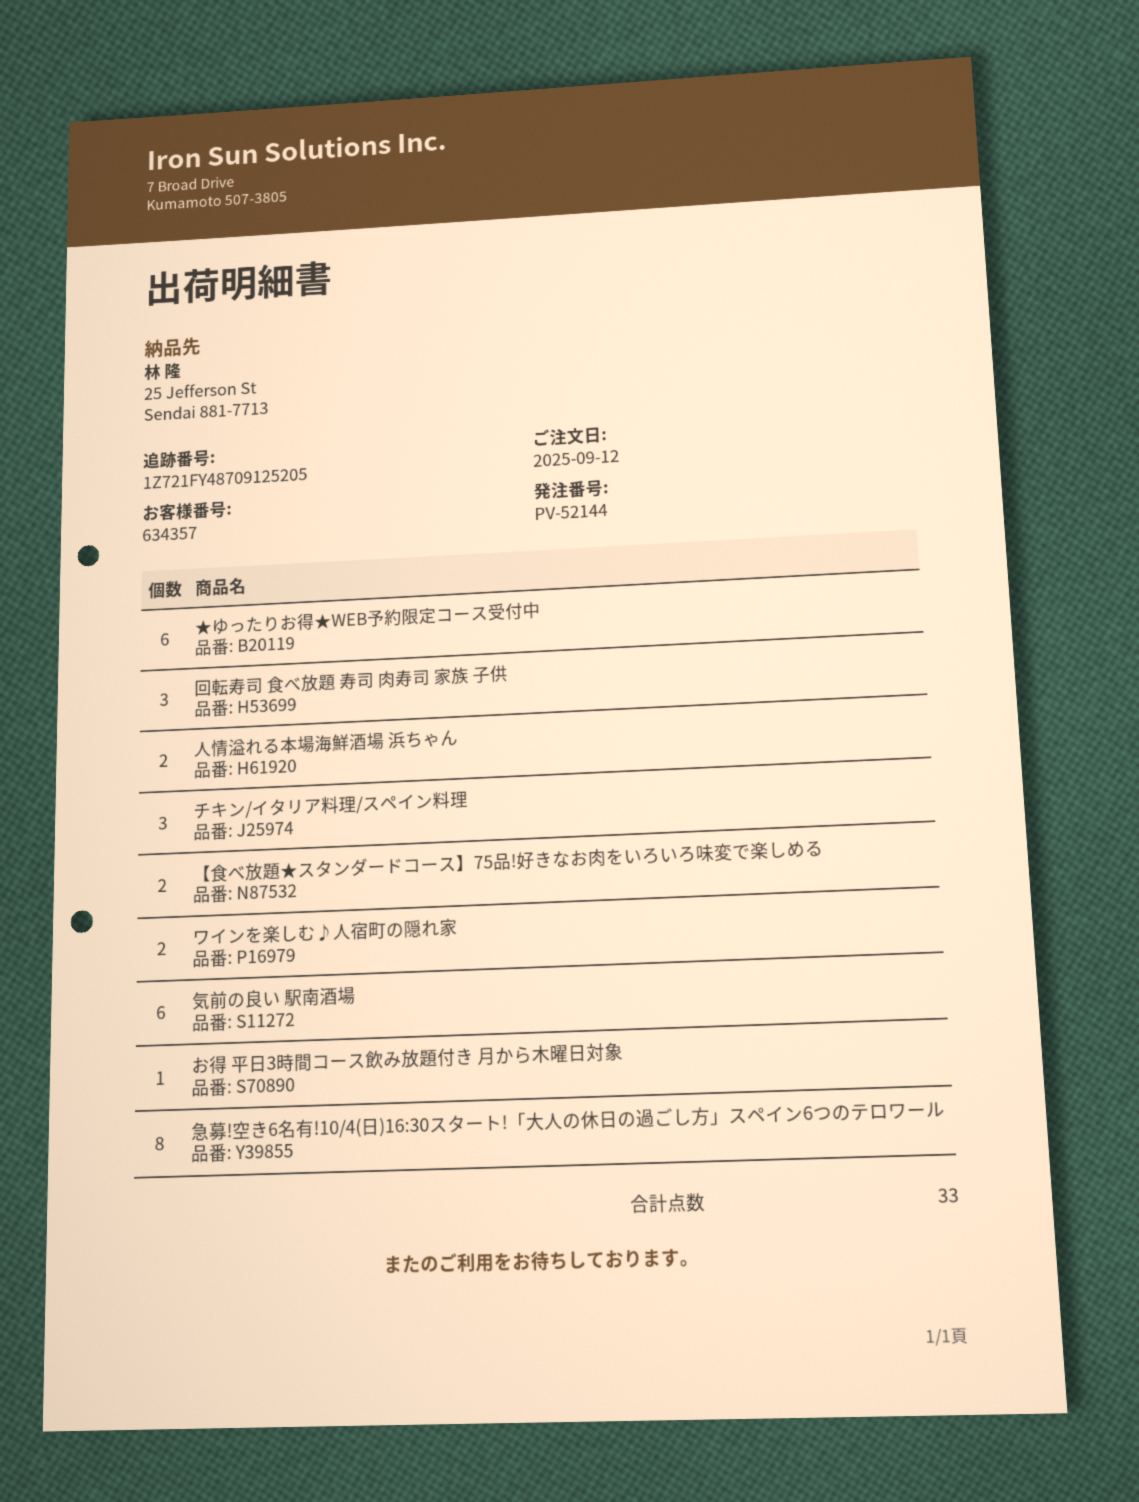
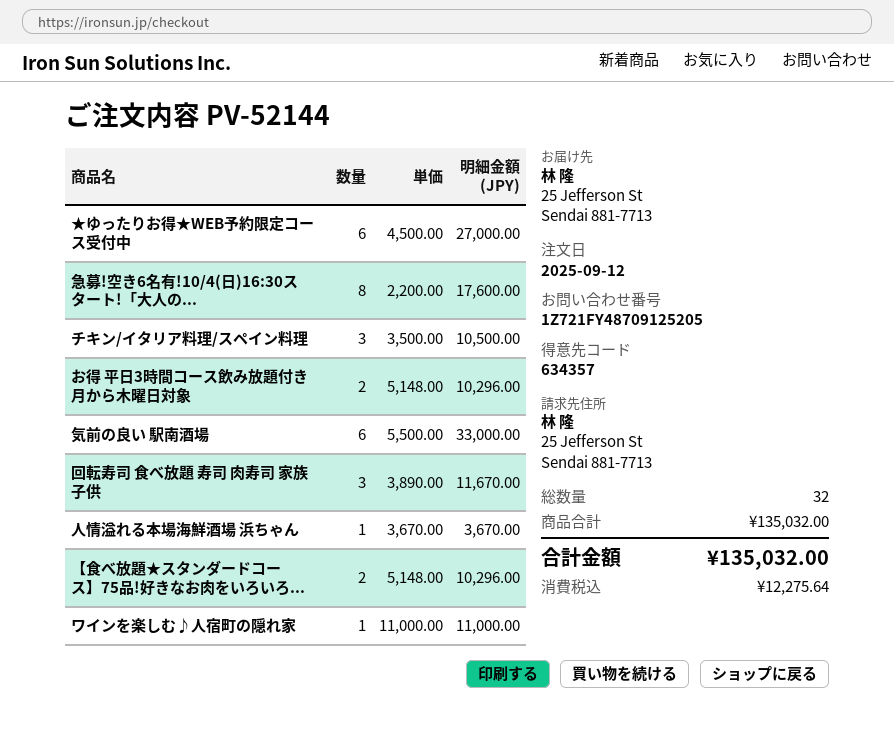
人情溢れる本場海鮮酒場 浜ちゃん: 2 -> 1
ワインを楽しむ♪人宿町の隠れ家: 2 -> 1
お得 平日3時間コース飲み放題付き 月から木曜日対象: 1 -> 2
total quantity: 33 -> 32

